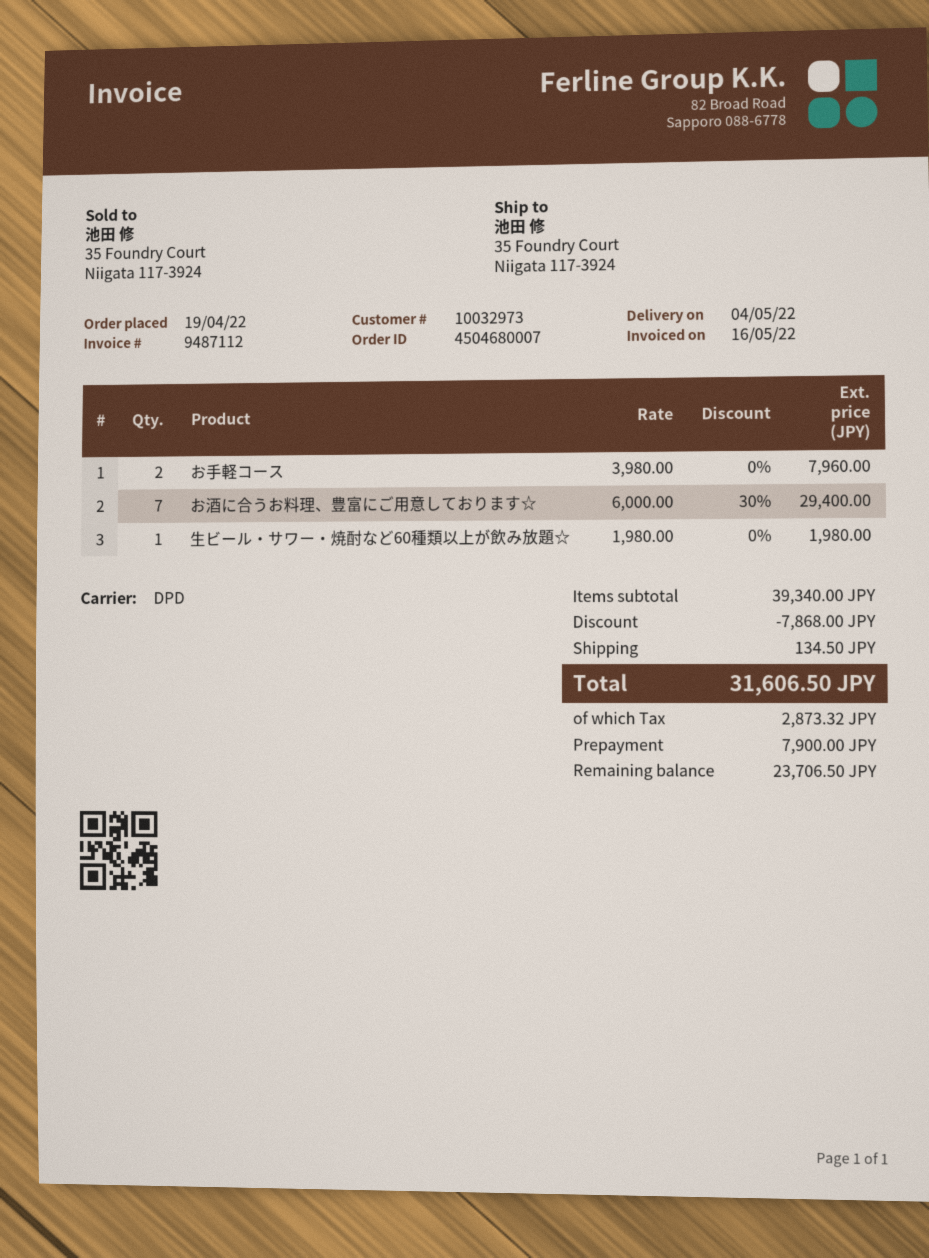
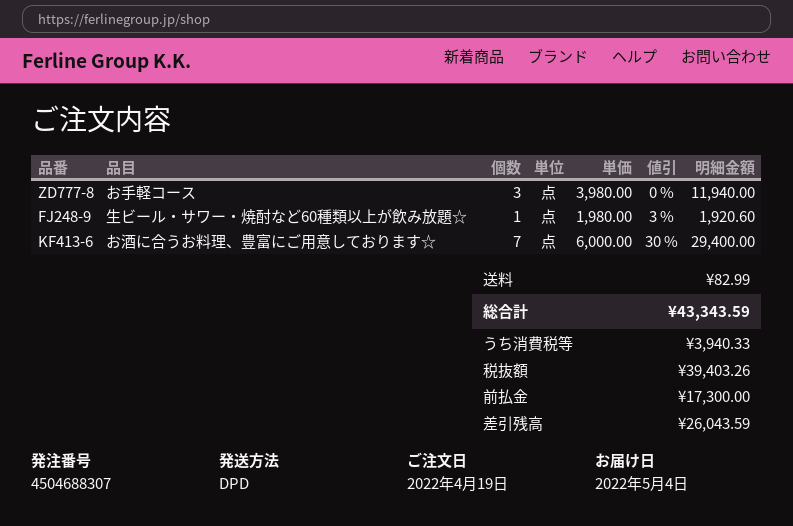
order number: 4504680007 -> 4504688307
お手軽コース: 2 x 3980.00 = 7960.00 -> 3 x 3980.00 = 11940.00
生ビール・サワー・焼酎など60種類以上が飲み放題☆: 1 x 1980.00 = 1980.00 -> 1 x 1980.00 - 3% = 1920.60
discount: 7868.00 -> none
shipping: 134.50 -> 82.99
tax: 2873.32 -> 3940.33
total: 31606.50 -> 43343.59
deposit: 7900.00 -> 17300.00
balance: 23706.50 -> 26043.59

